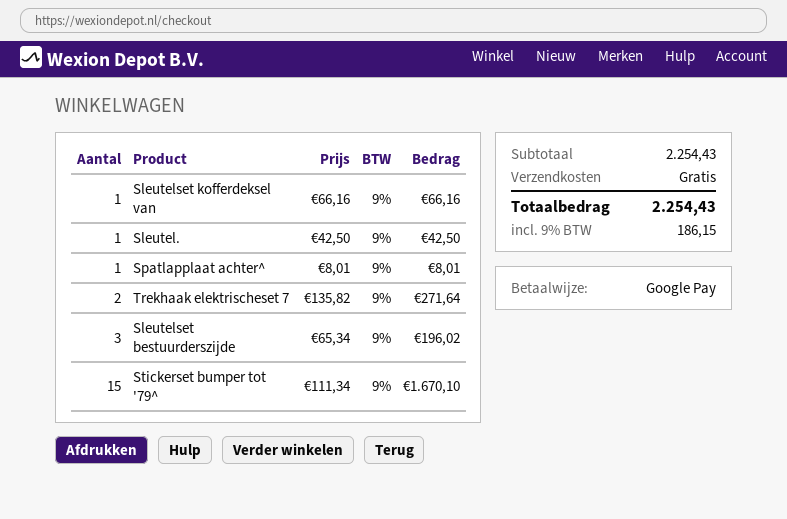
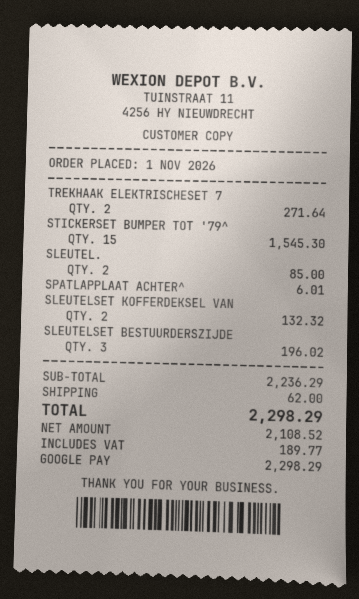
Sleutelset kofferdeksel van: 1 for 66.16 -> 2 for 132.32
Sleutel.: 1 for 42.50 -> 2 for 85.00
Spatlapplaat achter^: 1 for 8.01 -> 1 for 6.01
Stickerset bumper tot '79^: 15 for 1670.10 -> 15 for 1545.30
subtotal: 2254.43 -> 2236.29
shipping: 0.00 -> 62.00
tax: 186.15 -> 189.77
total: 2254.43 -> 2298.29

